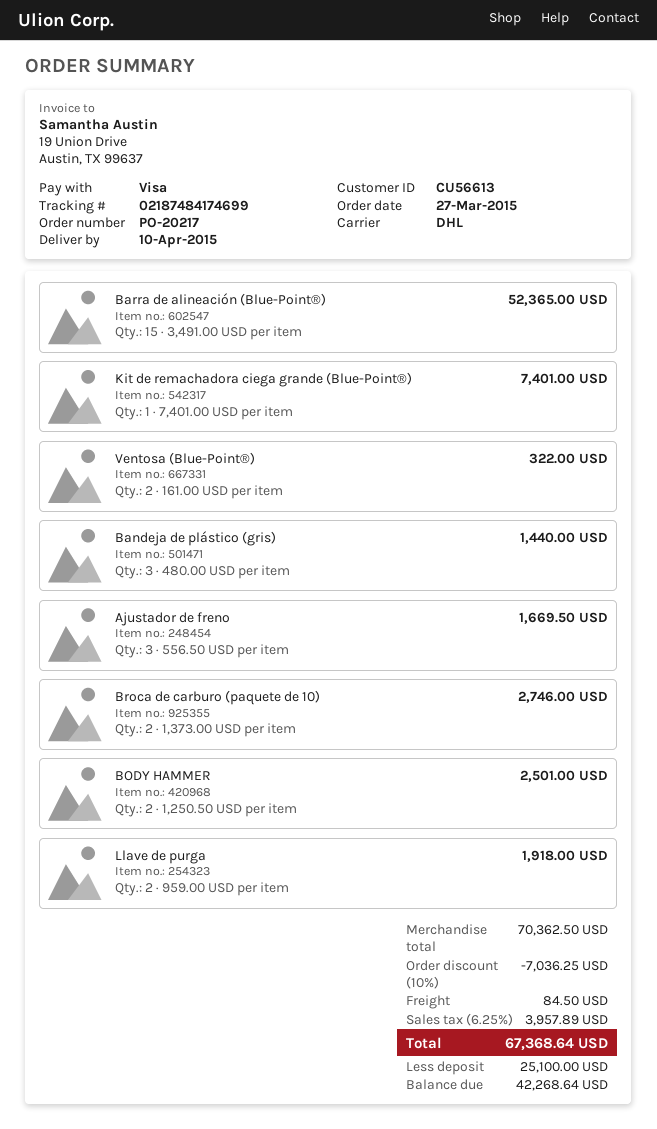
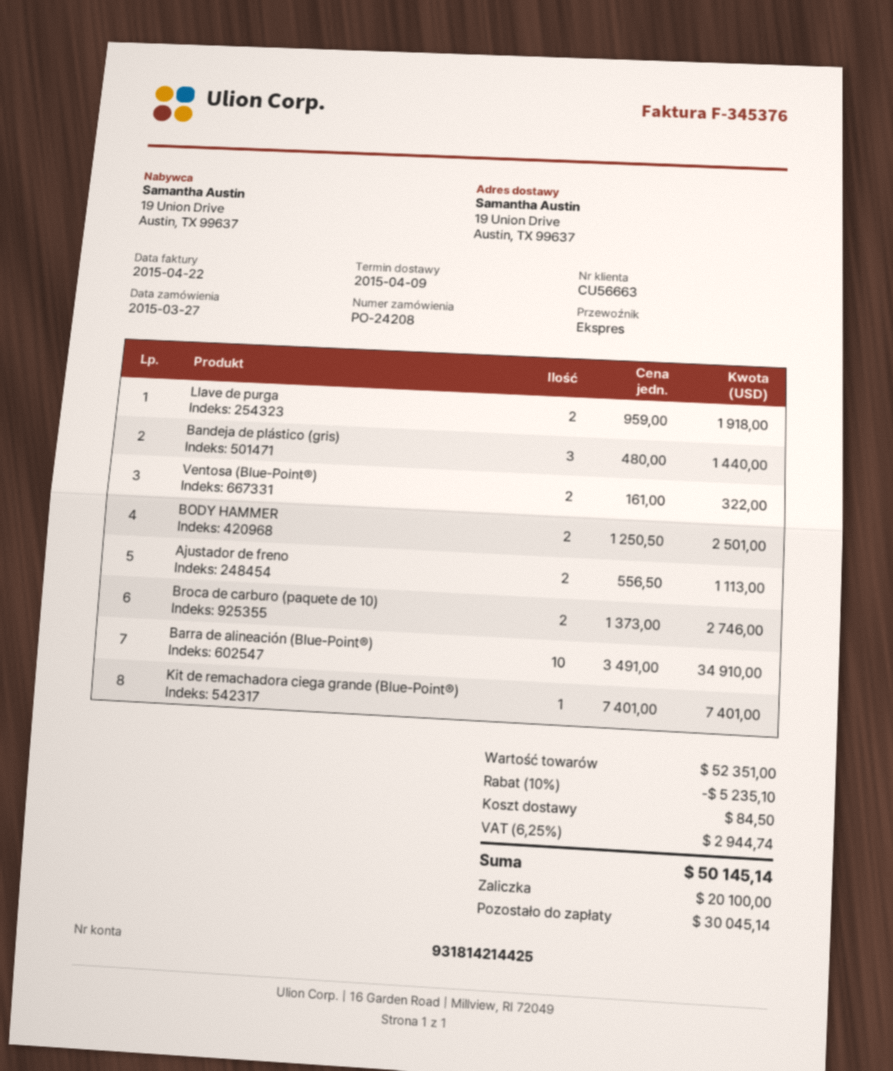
order number: PO-20217 -> PO-24208
delivery date: 2015-04-10 -> 2015-04-09
customer number: CU56613 -> CU56663
shipping method: DHL -> express
Barra de alineación (Blue-Point®): 15 x 3491.00 = 52365.00 -> 10 x 3491.00 = 34910.00
Ajustador de freno: 3 x 556.50 = 1669.50 -> 2 x 556.50 = 1113.00
subtotal: 70362.50 -> 52351.00
discount: 10% = 7036.25 -> 10% = 5235.10
tax: 6.25% = 3957.89 -> 6.25% = 2944.74
total: 67368.64 -> 50145.14
deposit: 25100.00 -> 20100.00
balance: 42268.64 -> 30045.14

